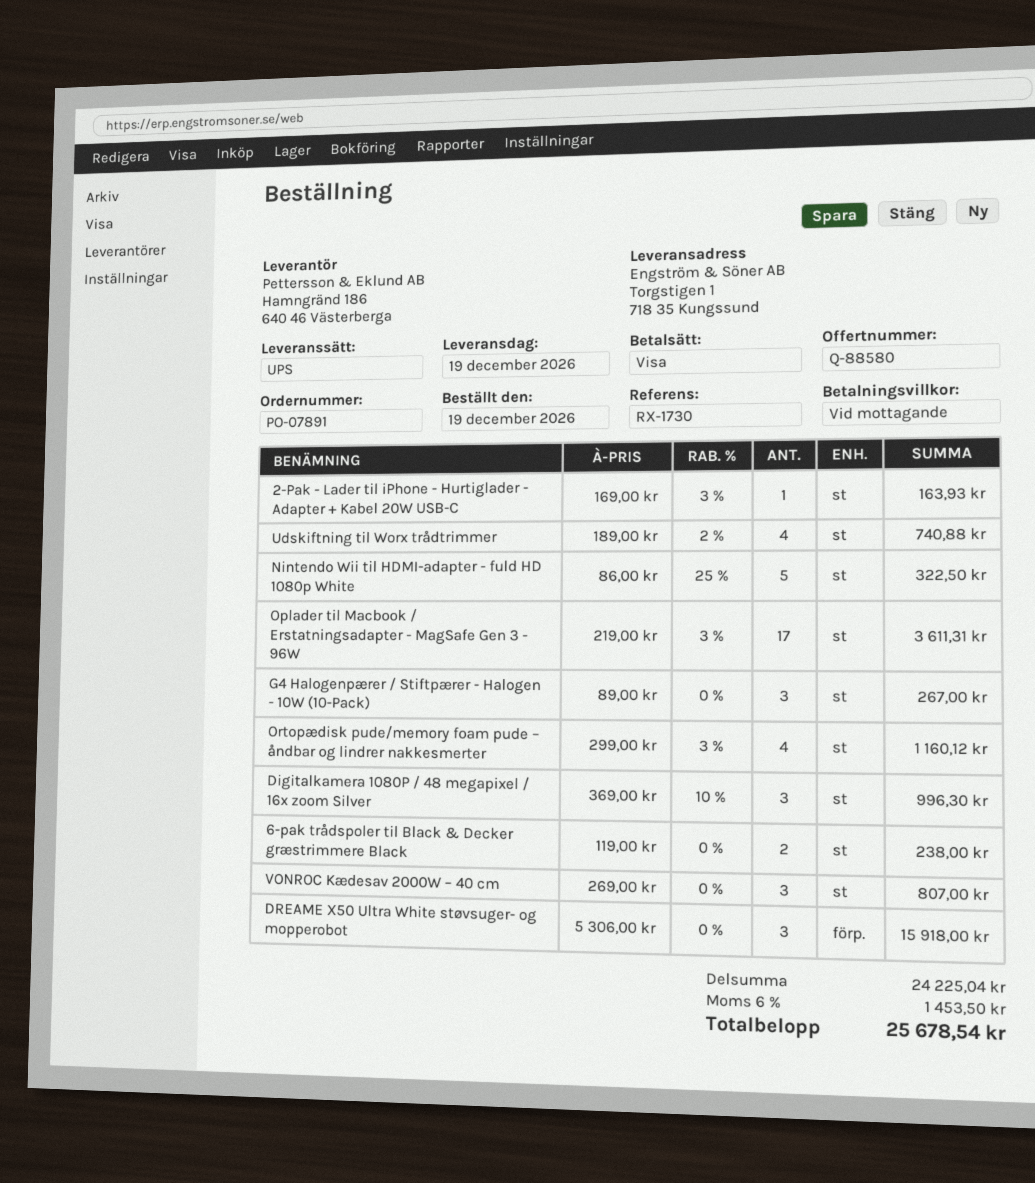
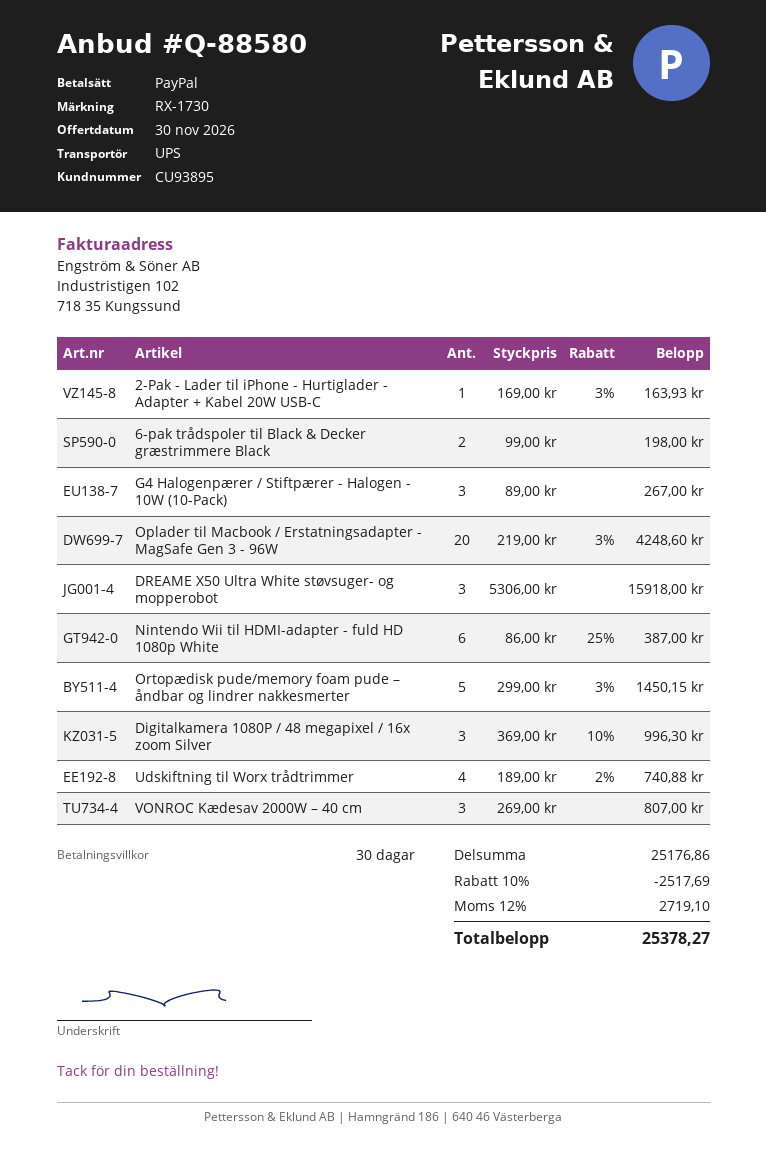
payment terms: on receipt -> 30 days
payment method: Visa -> PayPal
Nintendo Wii til HDMI-adapter - fuld HD 1080p White: 5 x 86.00 - 25% = 322.50 -> 6 x 86.00 - 25% = 387.00
Oplader til Macbook / Erstatningsadapter - MagSafe Gen 3 - 96W: 17 x 219.00 - 3% = 3611.31 -> 20 x 219.00 - 3% = 4248.60
Ortopædisk pude/memory foam pude – åndbar og lindrer nakkesmerter: 4 x 299.00 - 3% = 1160.12 -> 5 x 299.00 - 3% = 1450.15
6-pak trådspoler til Black & Decker græstrimmere Black: 2 x 119.00 = 238.00 -> 2 x 99.00 = 198.00
subtotal: 24225.04 -> 25176.86
discount: none -> 10% = 2517.69
tax: 6% = 1453.50 -> 12% = 2719.10
total: 25678.54 -> 25378.27

